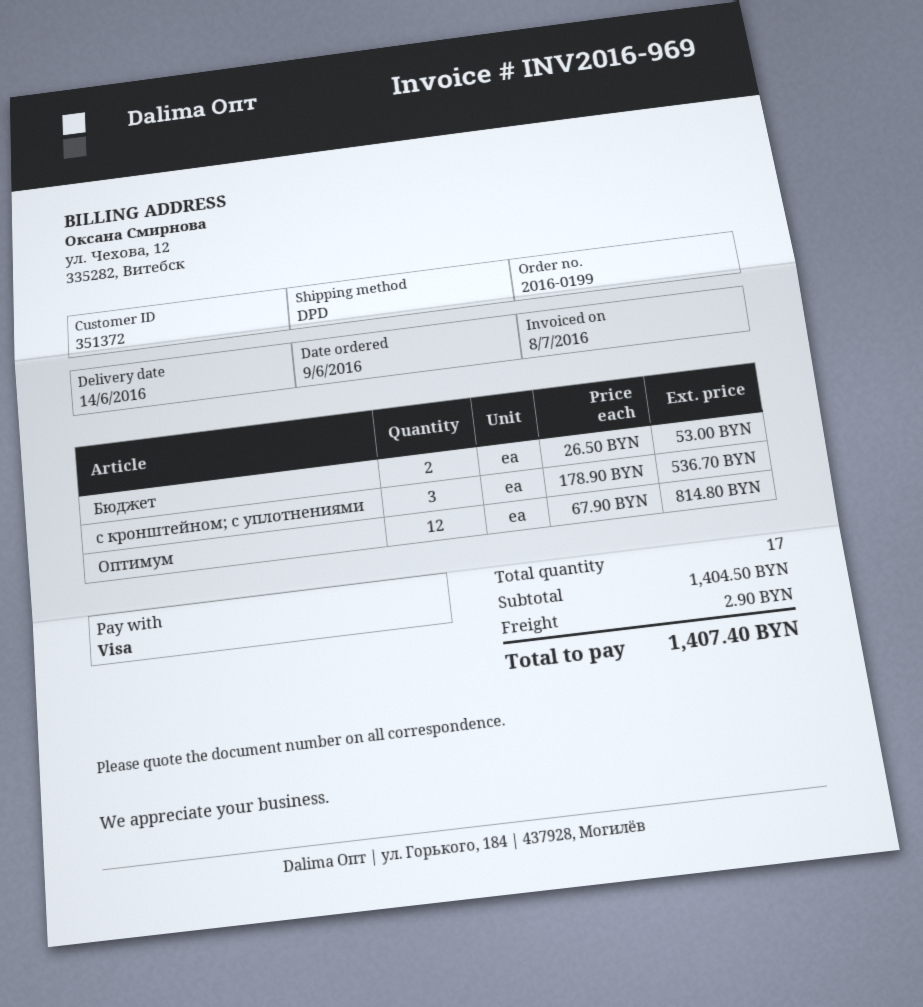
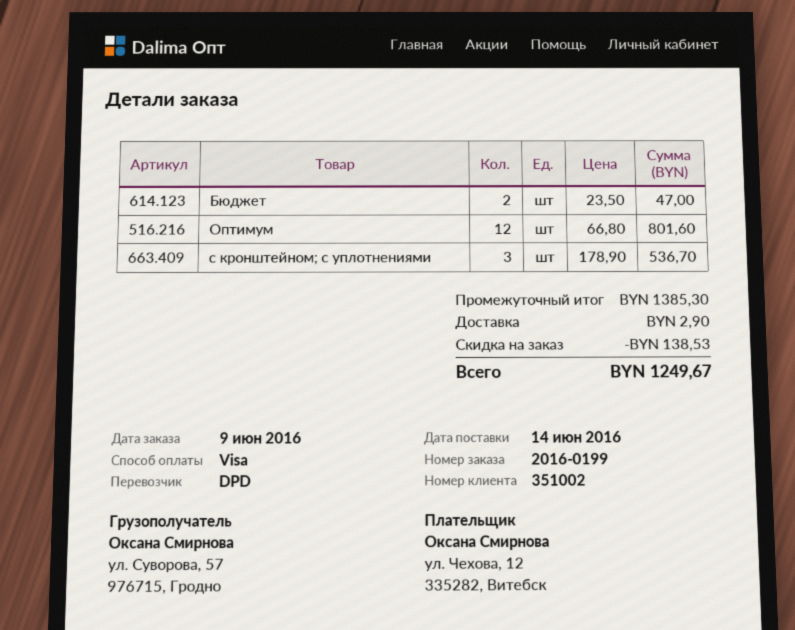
customer number: 351372 -> 351002
Бюджет: 2 x 26.50 = 53.00 -> 2 x 23.50 = 47.00
Оптимум: 12 x 67.90 = 814.80 -> 12 x 66.80 = 801.60
subtotal: 1404.50 -> 1385.30
discount: none -> 138.53
total: 1407.40 -> 1249.67

